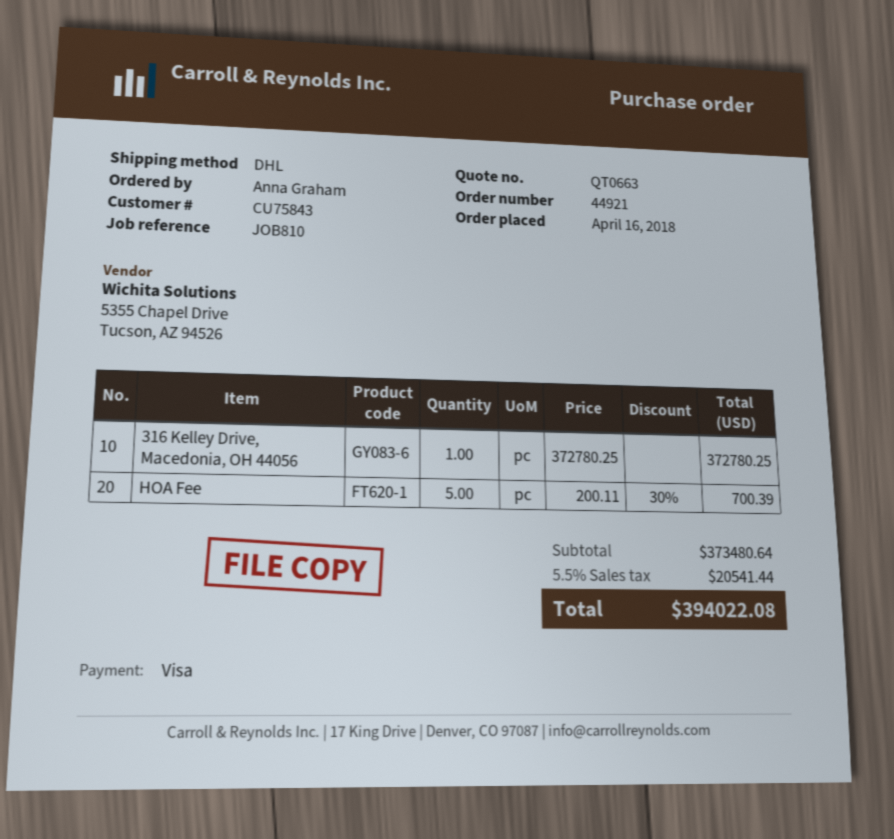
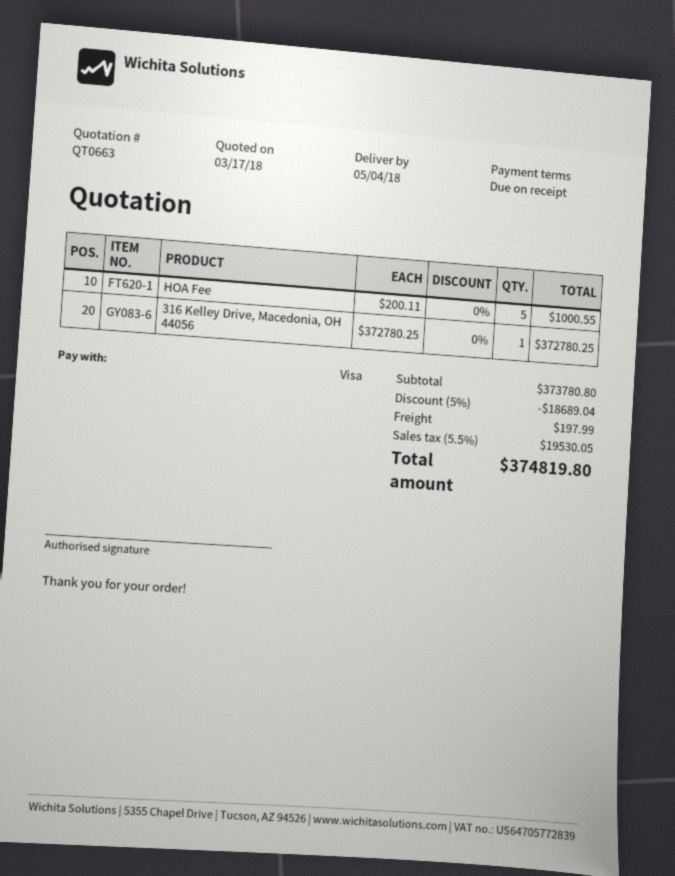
HOA Fee: 5 x 200.11 - 30% = 700.39 -> 5 x 200.11 = 1000.55
subtotal: 373480.64 -> 373780.80
discount: none -> 5% = 18689.04
shipping: none -> 197.99
tax: 5.5% = 20541.44 -> 5.5% = 19530.05
total: 394022.08 -> 374819.80

